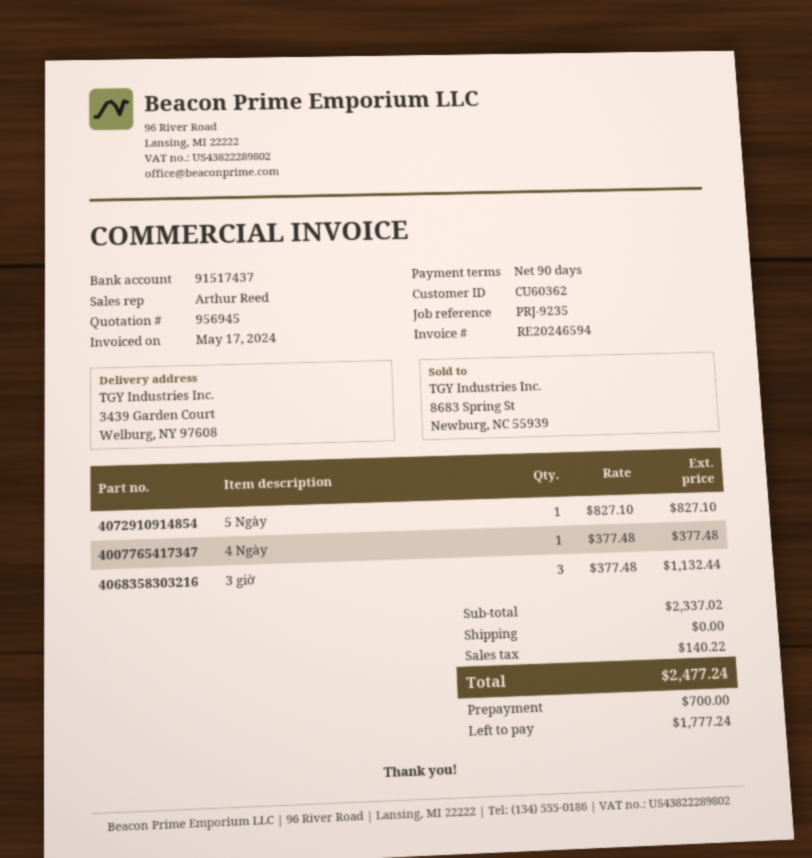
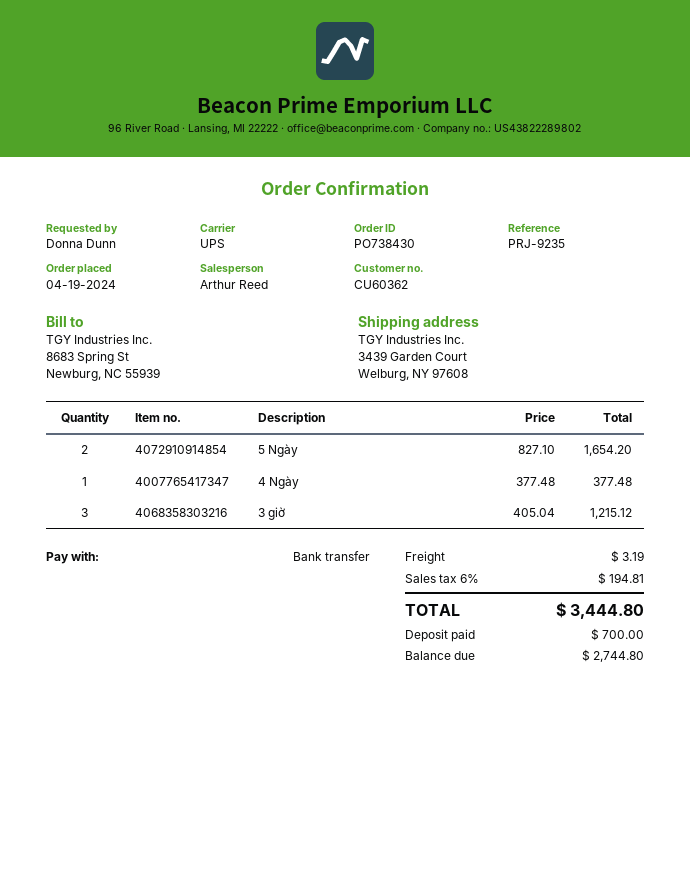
5 Ngày: 1 x 827.10 = 827.10 -> 2 x 827.10 = 1654.20
3 giờ: 3 x 377.48 = 1132.44 -> 3 x 405.04 = 1215.12
shipping: 0.00 -> 3.19
tax: 140.22 -> 194.81
total: 2477.24 -> 3444.80
balance: 1777.24 -> 2744.80

